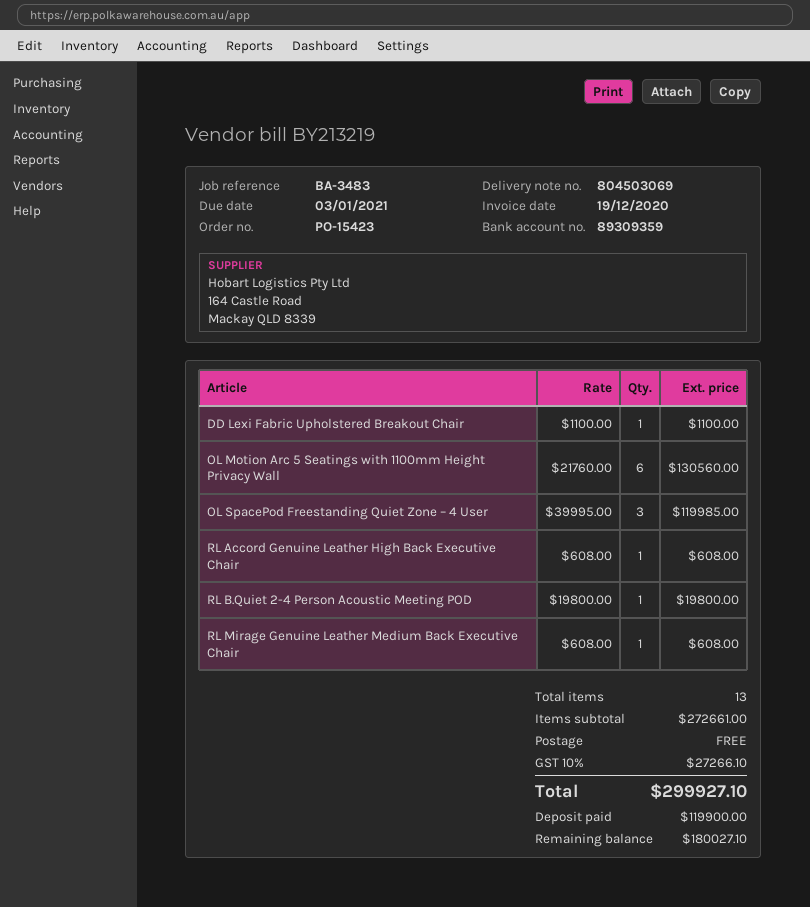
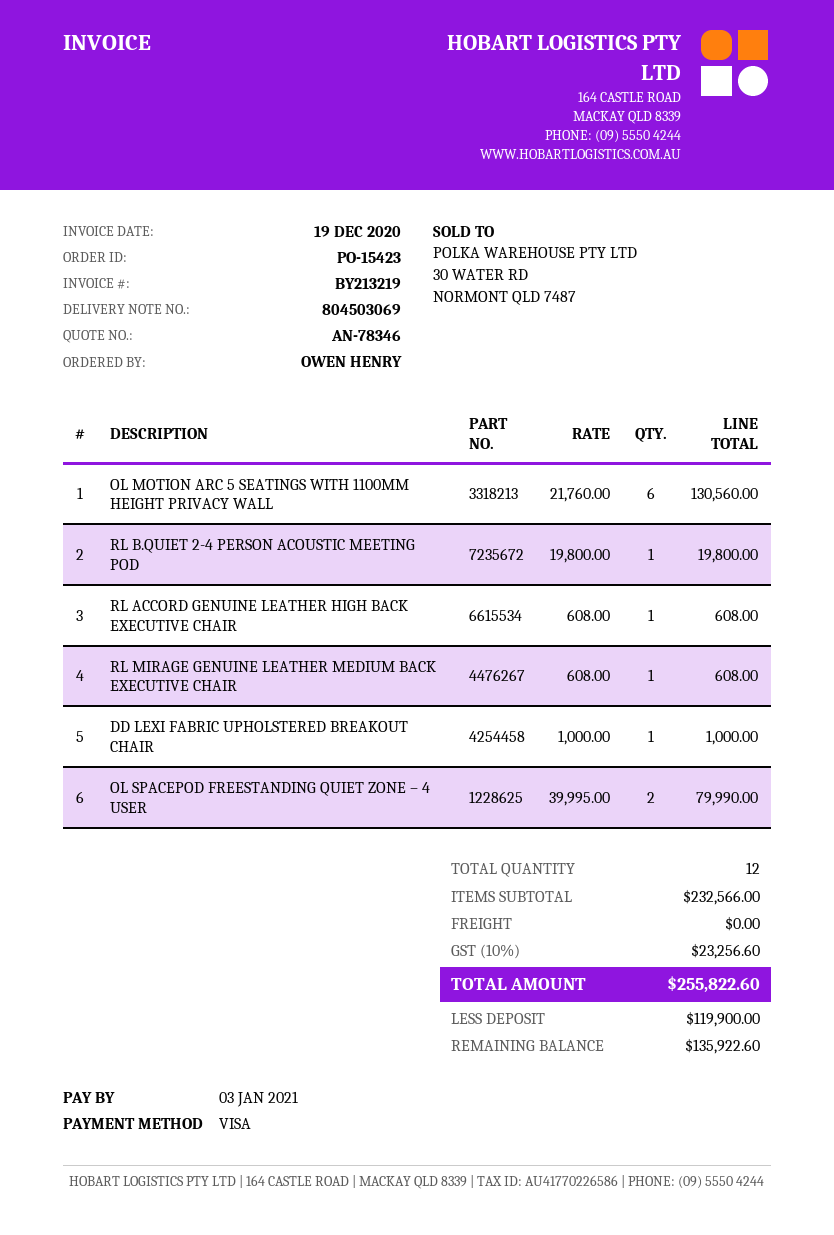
DD Lexi Fabric Upholstered Breakout Chair: 1 x 1100.00 = 1100.00 -> 1 x 1000.00 = 1000.00
OL SpacePod Freestanding Quiet Zone – 4 User: 3 x 39995.00 = 119985.00 -> 2 x 39995.00 = 79990.00
total quantity: 13 -> 12
subtotal: 272661.00 -> 232566.00
tax: 10% = 27266.10 -> 10% = 23256.60
total: 299927.10 -> 255822.60
balance: 180027.10 -> 135922.60

